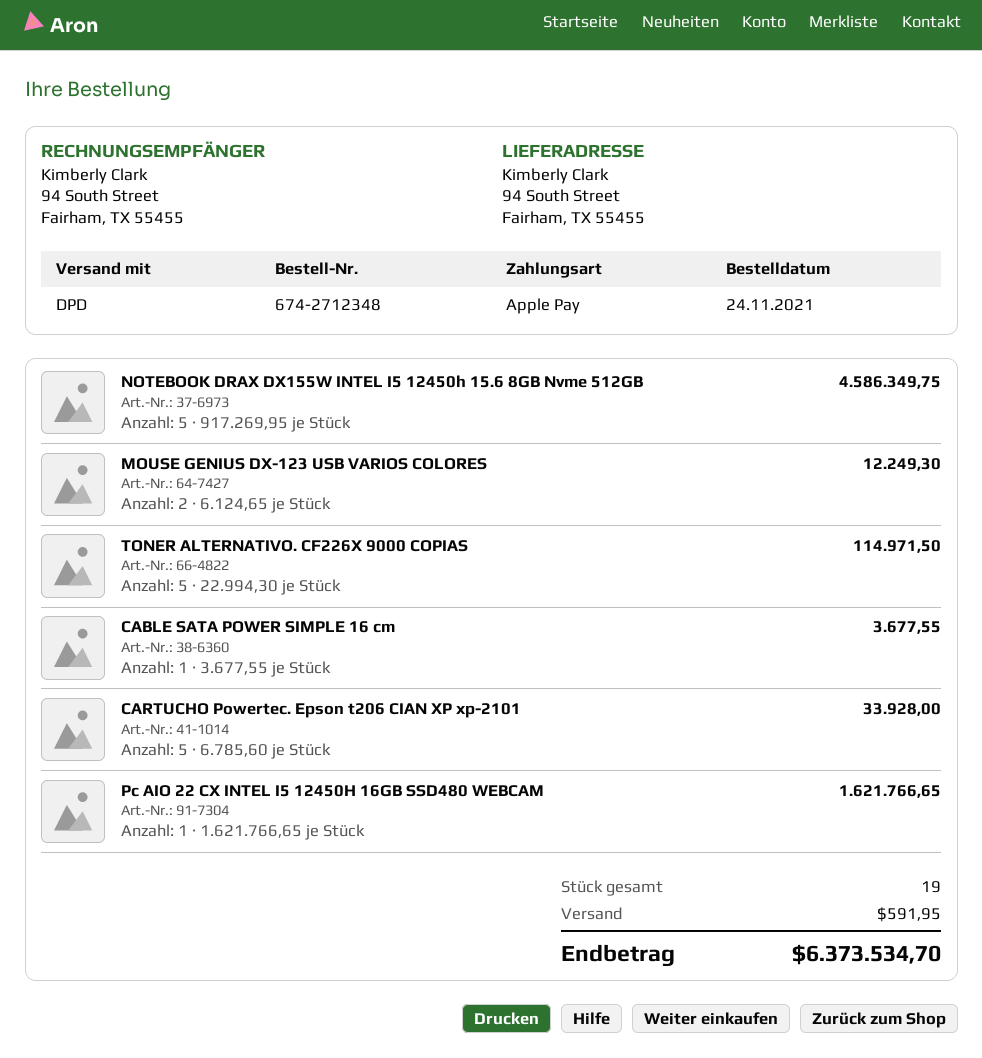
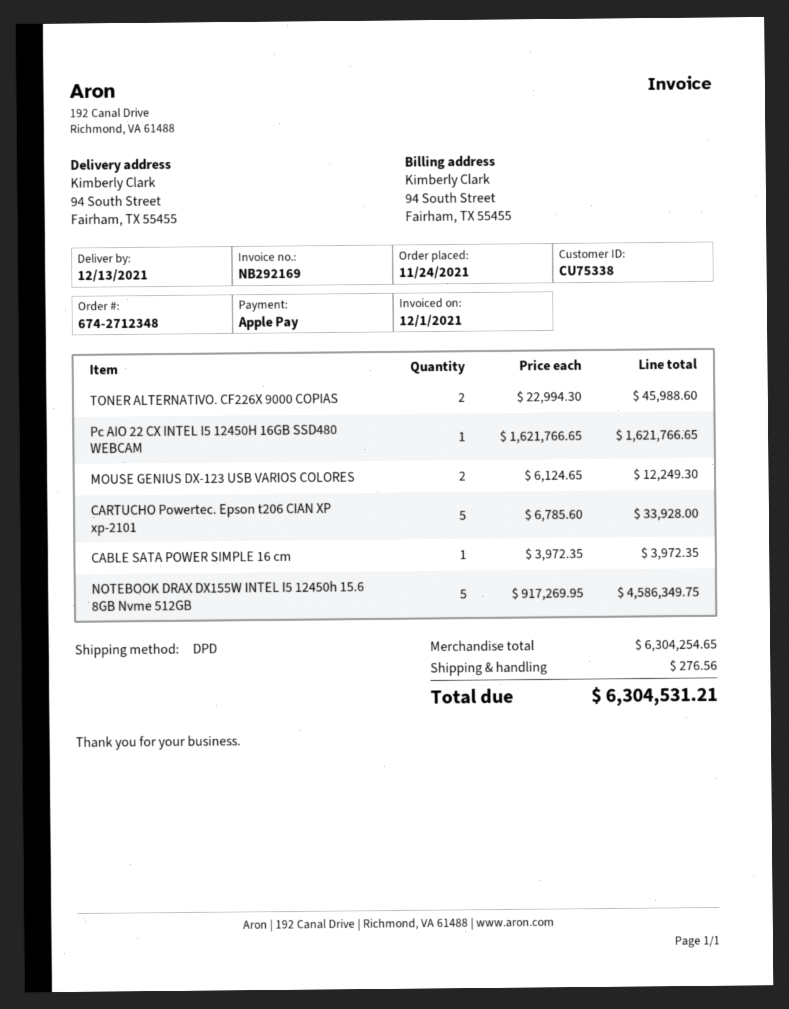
TONER ALTERNATIVO. CF226X 9000 COPIAS: 5 x 22994.30 = 114971.50 -> 2 x 22994.30 = 45988.60
CABLE SATA POWER SIMPLE 16 cm: 1 x 3677.55 = 3677.55 -> 1 x 3972.35 = 3972.35
shipping: 591.95 -> 276.56
total: 6373534.70 -> 6304531.21

